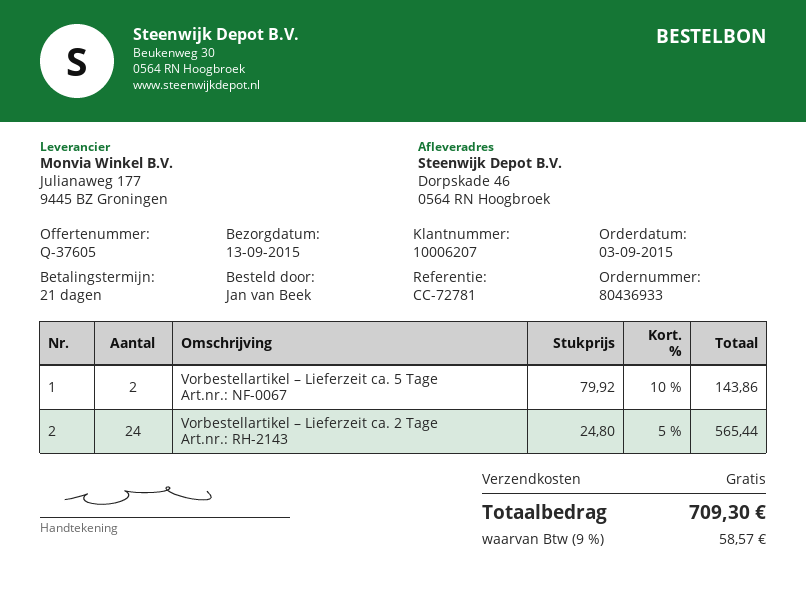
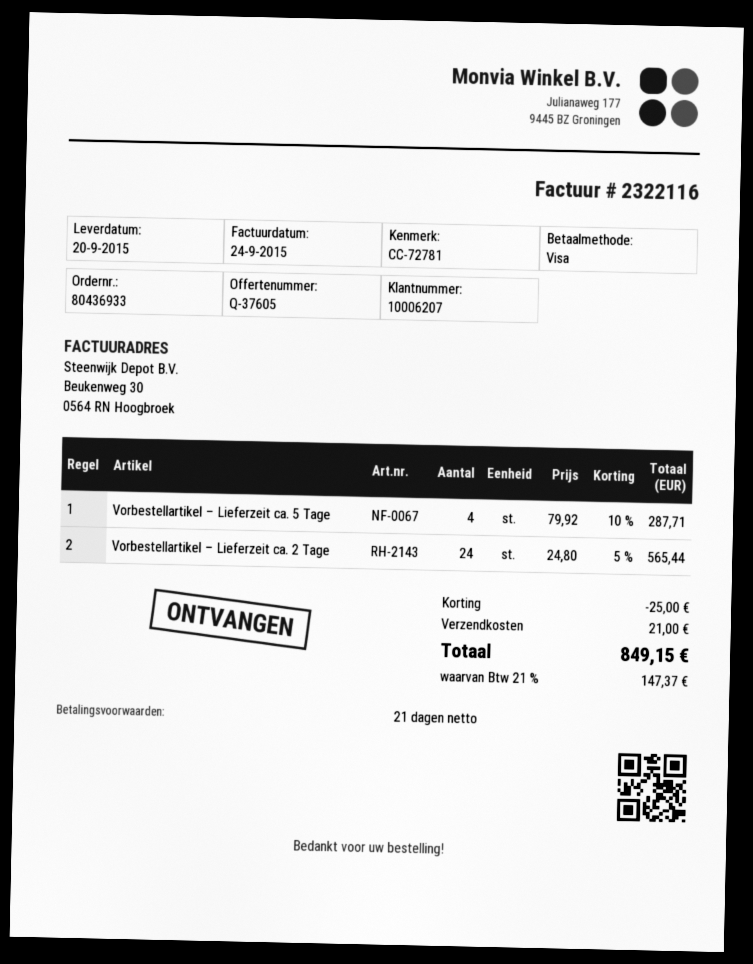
delivery date: 2015-09-13 -> 2015-09-20
Vorbestellartikel – Lieferzeit ca. 5 Tage: 2 x 79.92 - 10% = 143.86 -> 4 x 79.92 - 10% = 287.71
discount: none -> 25.00
shipping: 0.00 -> 21.00
tax: 9% = 58.57 -> 21% = 147.37
total: 709.30 -> 849.15

